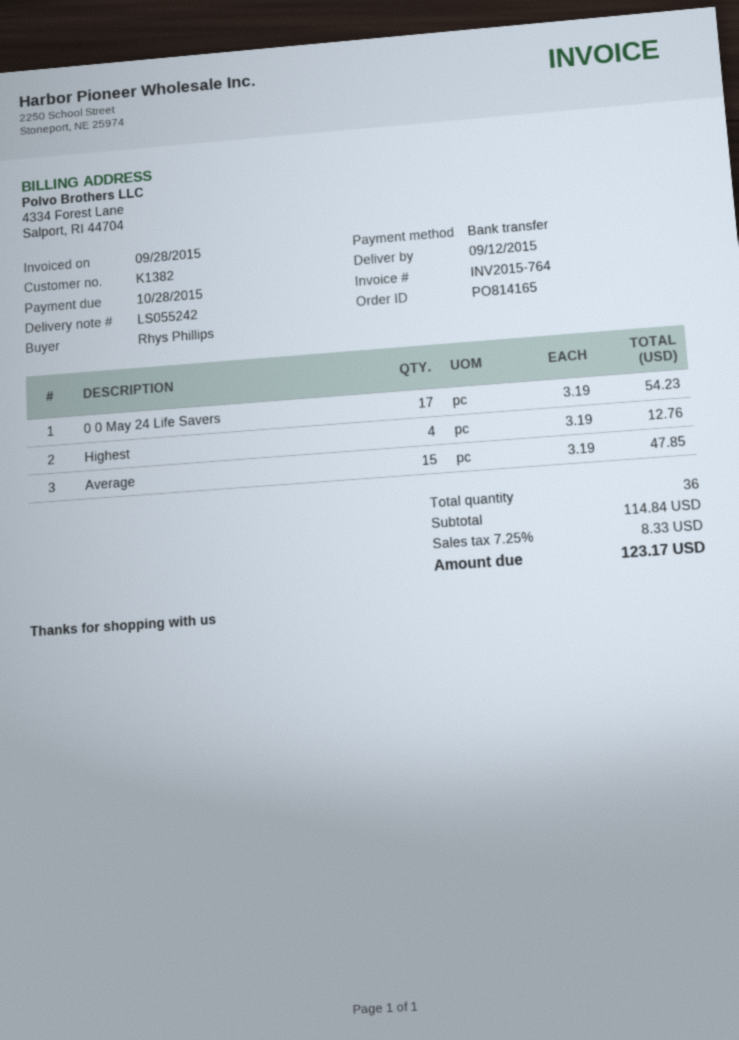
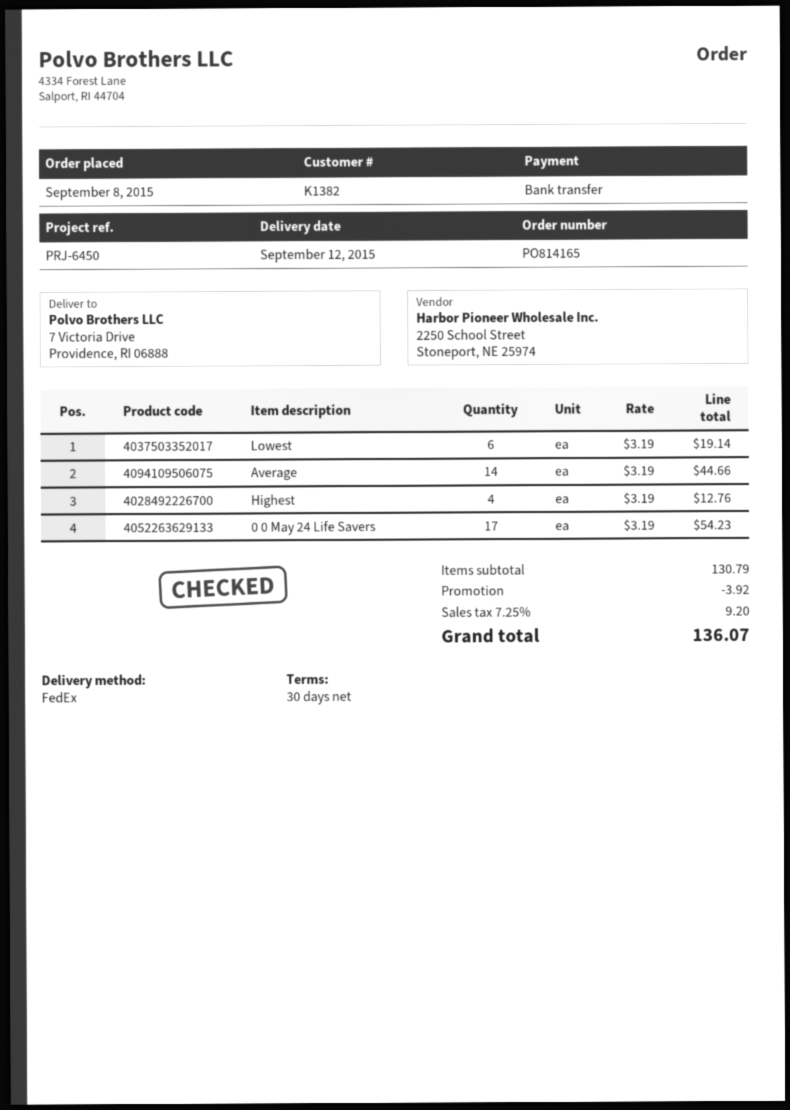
Average: 15 x 3.19 = 47.85 -> 14 x 3.19 = 44.66
Lowest: none -> 6 x 3.19 = 19.14
subtotal: 114.84 -> 130.79
discount: none -> 3.92
tax: 7.25% = 8.33 -> 7.25% = 9.20
total: 123.17 -> 136.07

